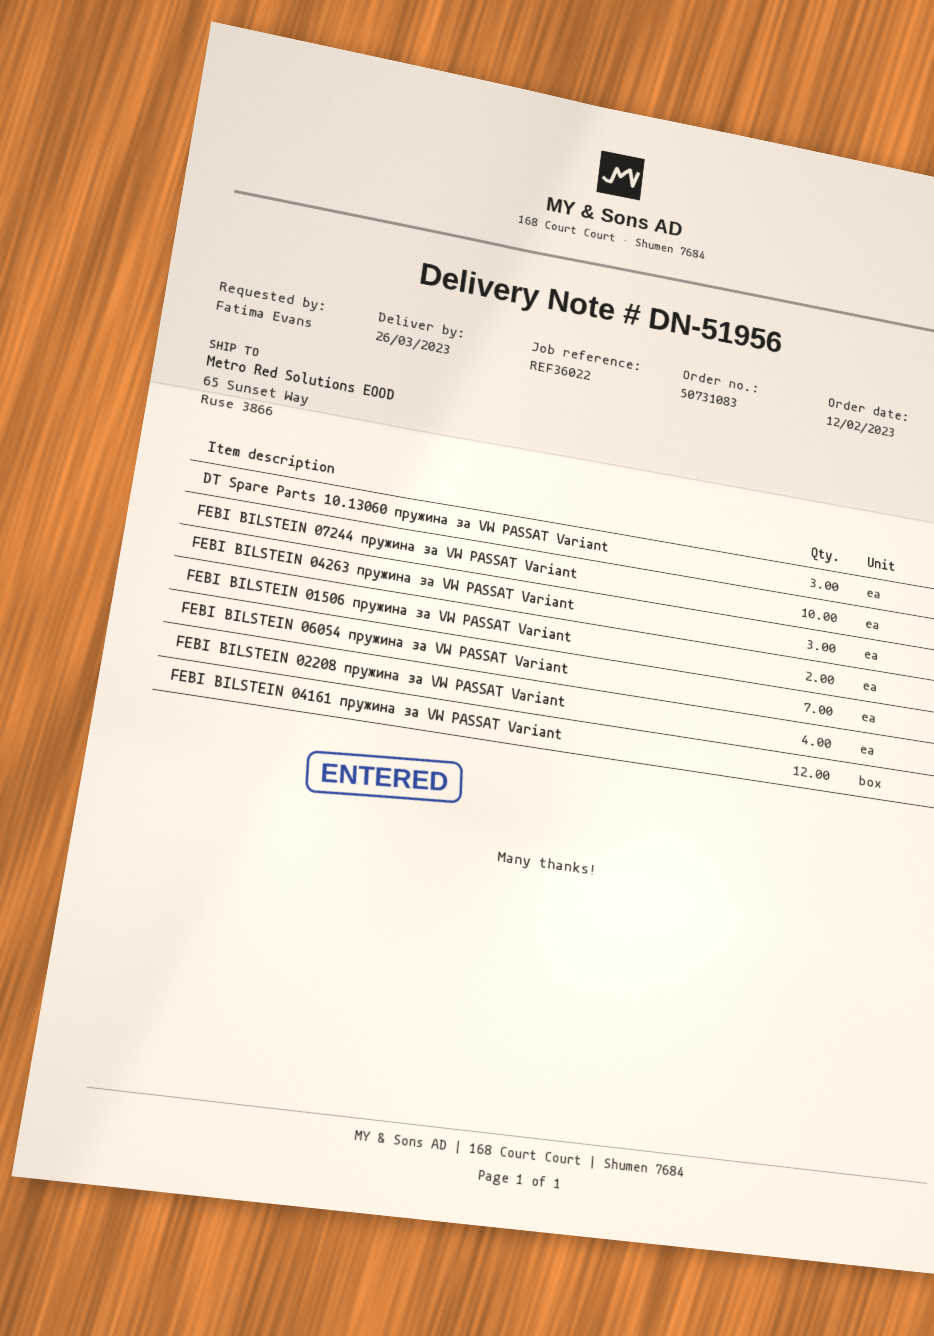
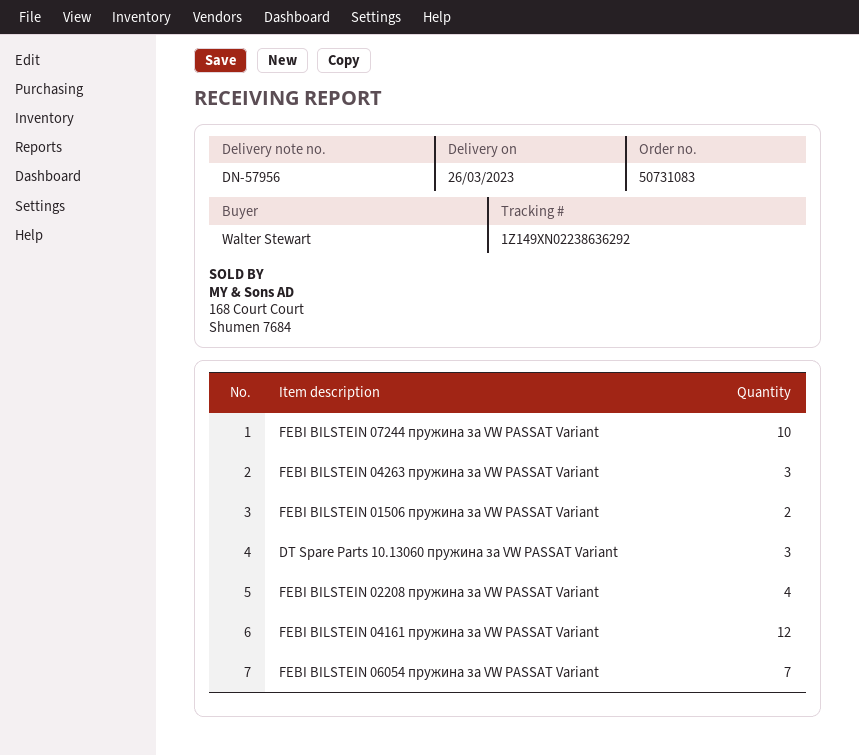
delivery note number: DN-51956 -> DN-57956
ordered by: Fatima Evans -> Walter Stewart

